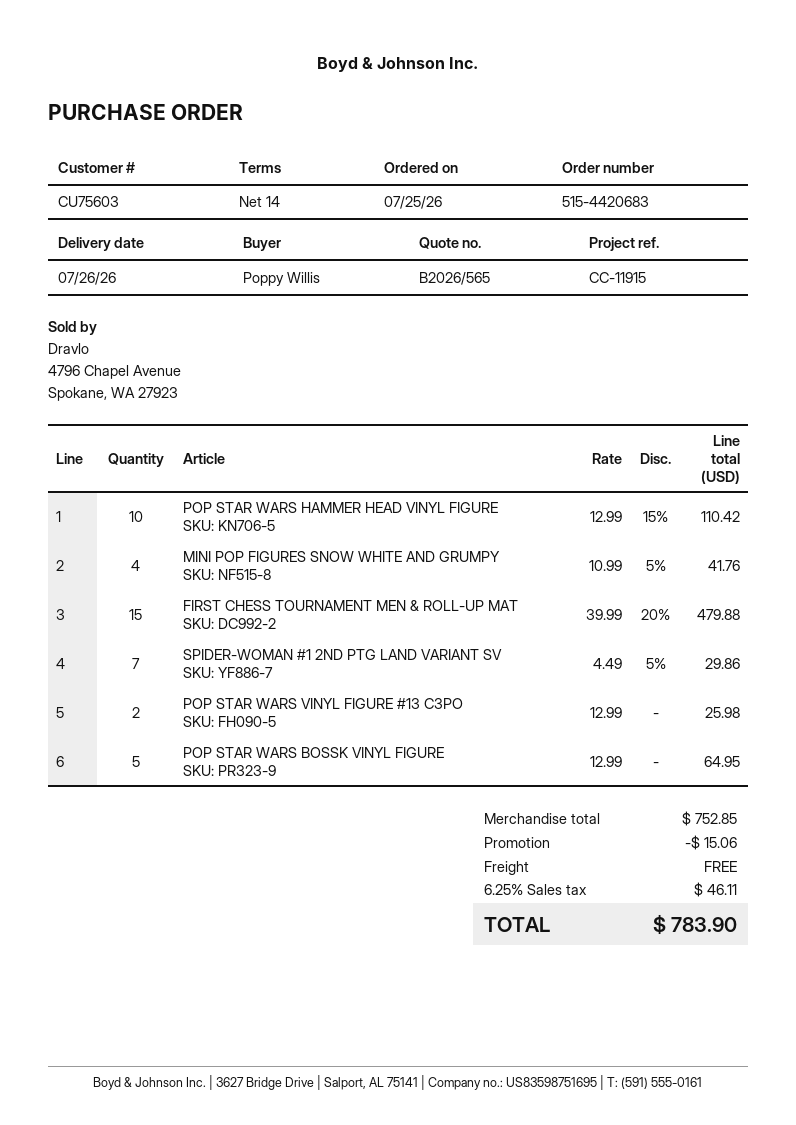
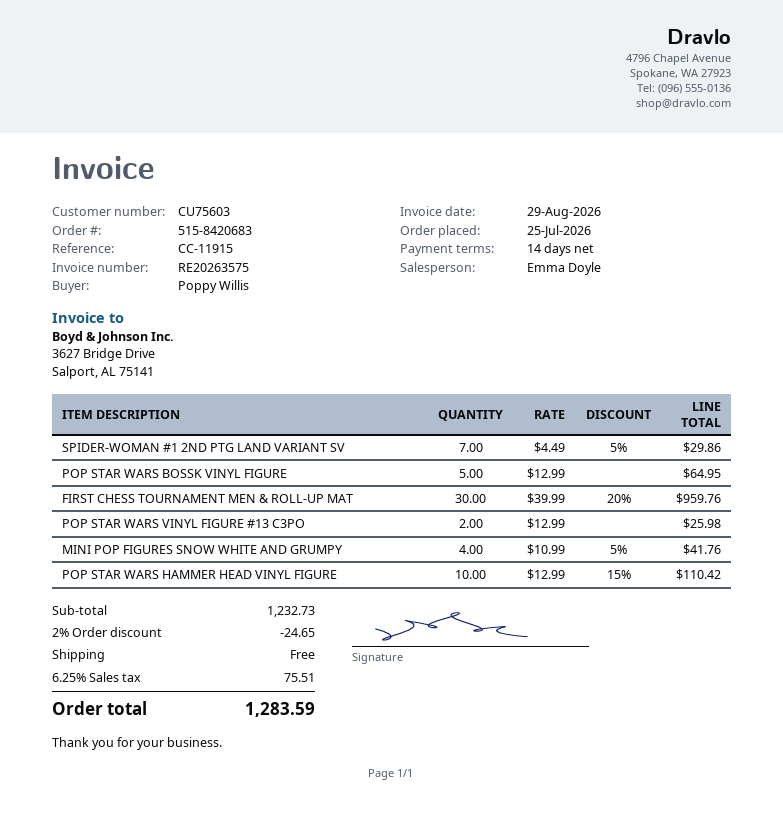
order number: 515-4420683 -> 515-8420683
FIRST CHESS TOURNAMENT MEN & ROLL-UP MAT: 15 x 39.99 - 20% = 479.88 -> 30 x 39.99 - 20% = 959.76
subtotal: 752.85 -> 1232.73
discount: 15.06 -> 24.65
tax: 6.25% = 46.11 -> 6.25% = 75.51
total: 783.90 -> 1283.59

